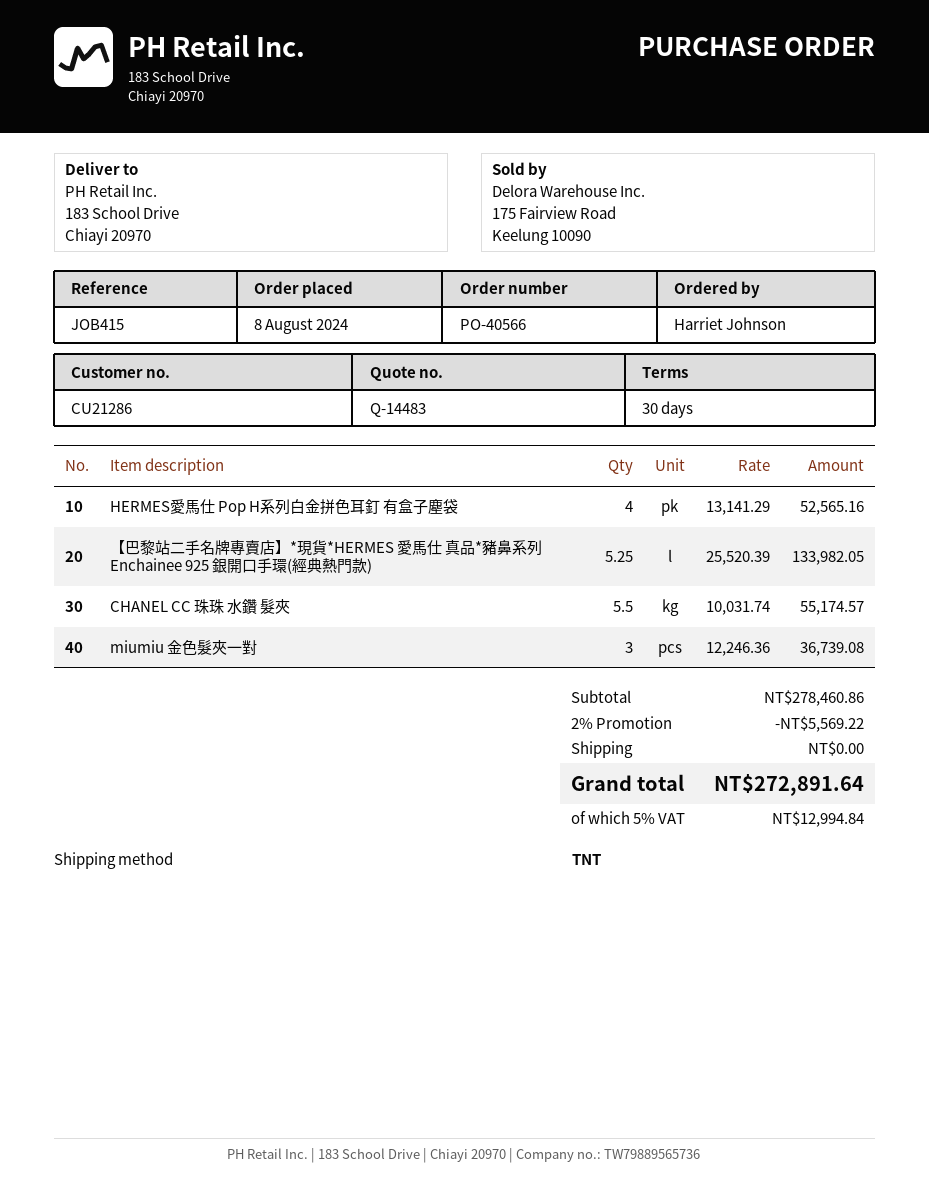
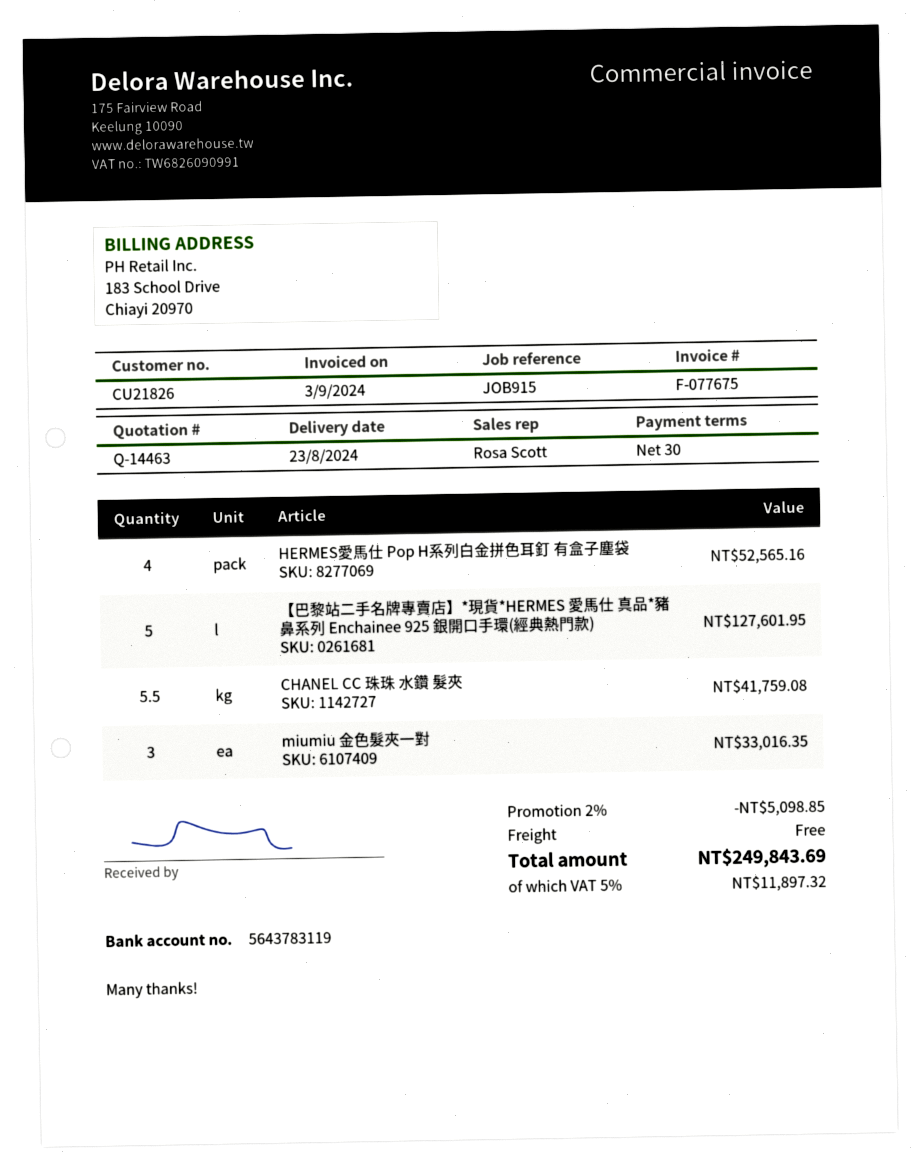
quote number: Q-14483 -> Q-14463
customer number: CU21286 -> CU21826
reference: JOB415 -> JOB915
【巴黎站二手名牌專賣店】*現貨*HERMES 愛馬仕 真品*豬鼻系列 Enchainee 925 銀開口手環(經典熱門款): 5.25 for 133982.05 -> 5 for 127601.95
CHANEL CC 珠珠 水鑽 髮夾: 5.5 for 55174.57 -> 5.5 for 41759.08
miumiu 金色髮夾一對: 3 for 36739.08 -> 3 for 33016.35
discount: 2% = 5569.22 -> 2% = 5098.85
tax: 5% = 12994.84 -> 5% = 11897.32
total: 272891.64 -> 249843.69

